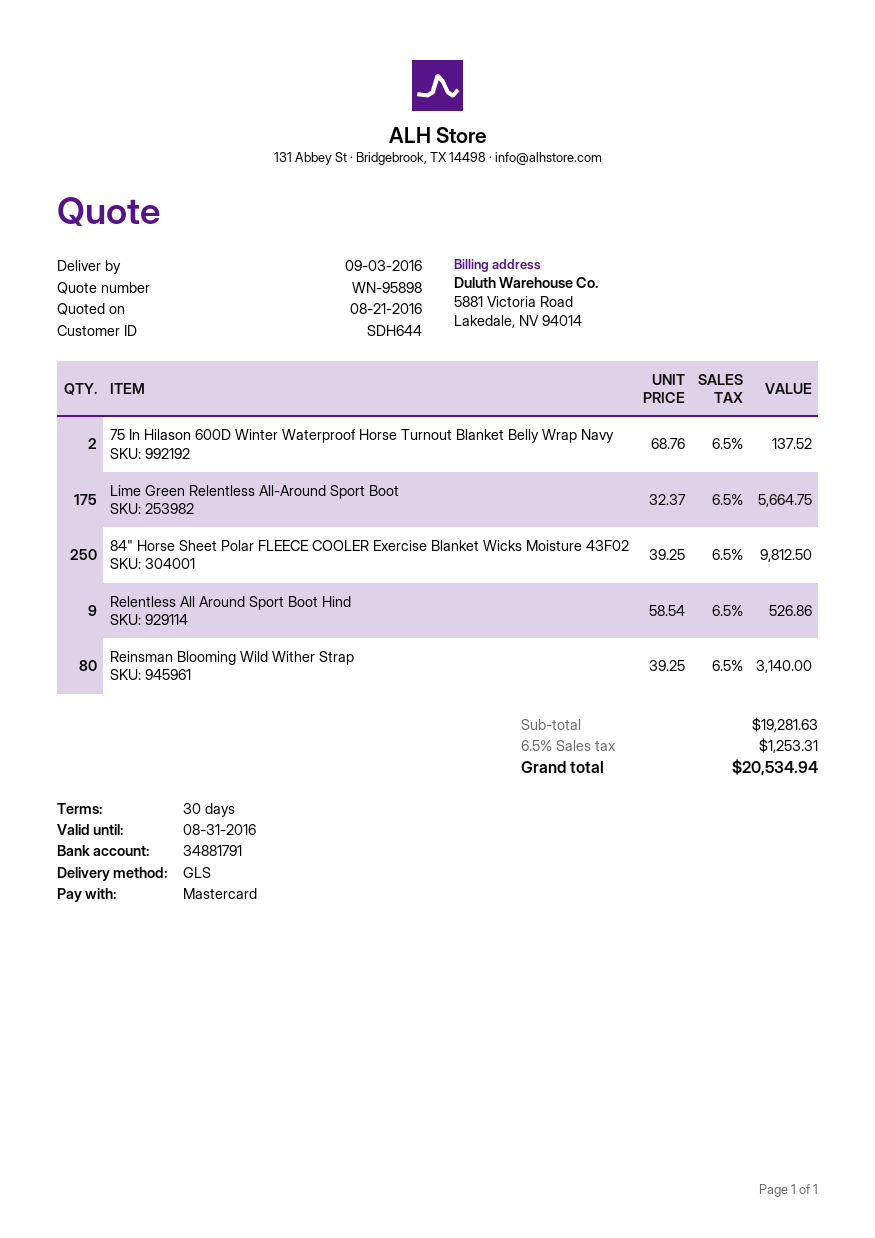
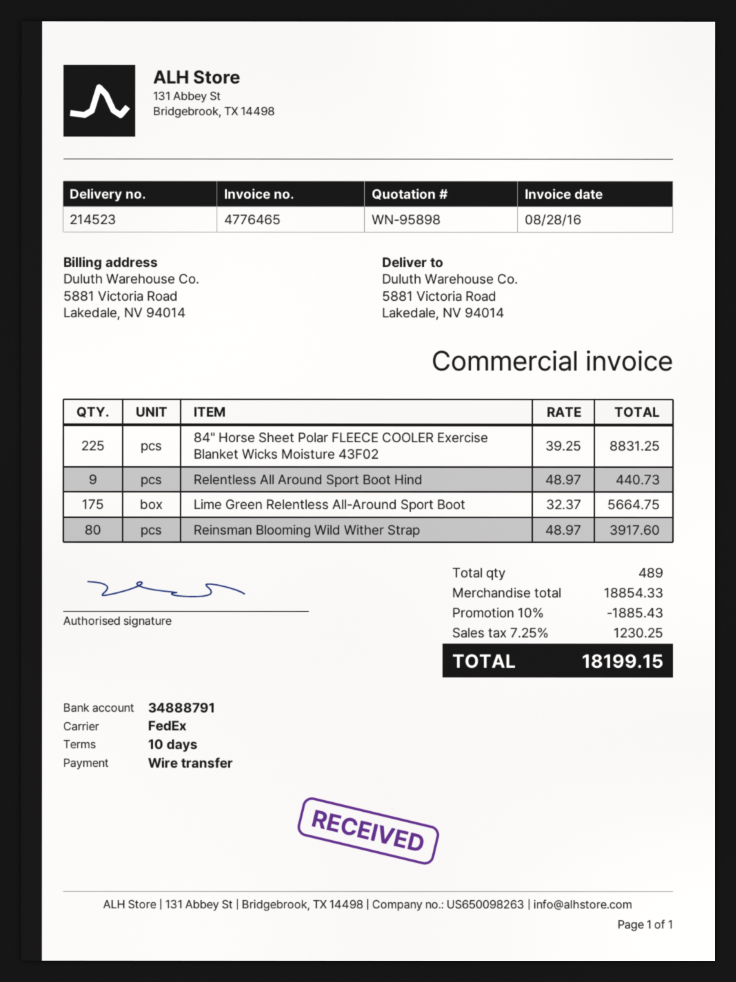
payment terms: 30 days -> 10 days
payment method: Mastercard -> bank transfer
bank account: 34881791 -> 34888791
shipping method: GLS -> FedEx
75 In Hilason 600D Winter Waterproof Horse Turnout Blanket Belly Wrap Navy: 2 x 68.76 = 137.52 -> none
84" Horse Sheet Polar FLEECE COOLER Exercise Blanket Wicks Moisture 43F02: 250 x 39.25 = 9812.50 -> 225 x 39.25 = 8831.25
Relentless All Around Sport Boot Hind: 9 x 58.54 = 526.86 -> 9 x 48.97 = 440.73
Reinsman Blooming Wild Wither Strap: 80 x 39.25 = 3140.00 -> 80 x 48.97 = 3917.60
subtotal: 19281.63 -> 18854.33
discount: none -> 10% = 1885.43
tax: 6.5% = 1253.31 -> 7.25% = 1230.25
total: 20534.94 -> 18199.15

